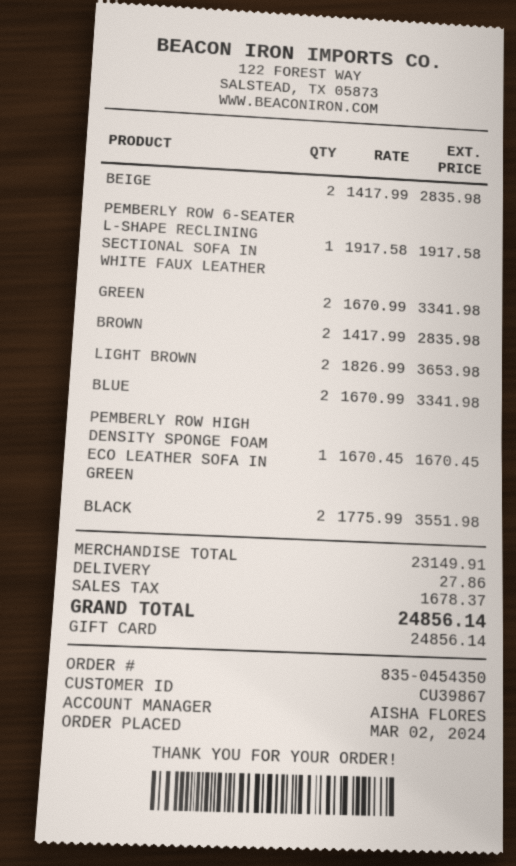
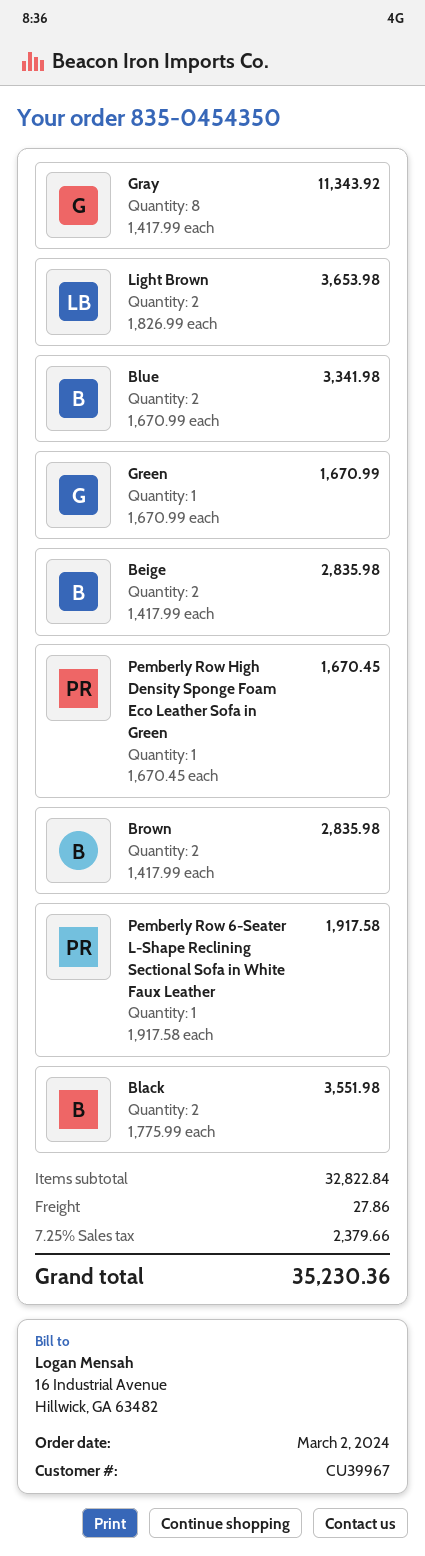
customer number: CU39867 -> CU39967
GREEN: 2 x 1670.99 = 3341.98 -> 1 x 1670.99 = 1670.99
Gray: none -> 8 x 1417.99 = 11343.92
subtotal: 23149.91 -> 32822.84
tax: 1678.37 -> 2379.66
total: 24856.14 -> 35230.36

